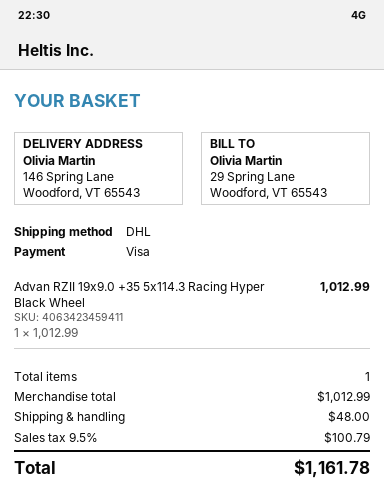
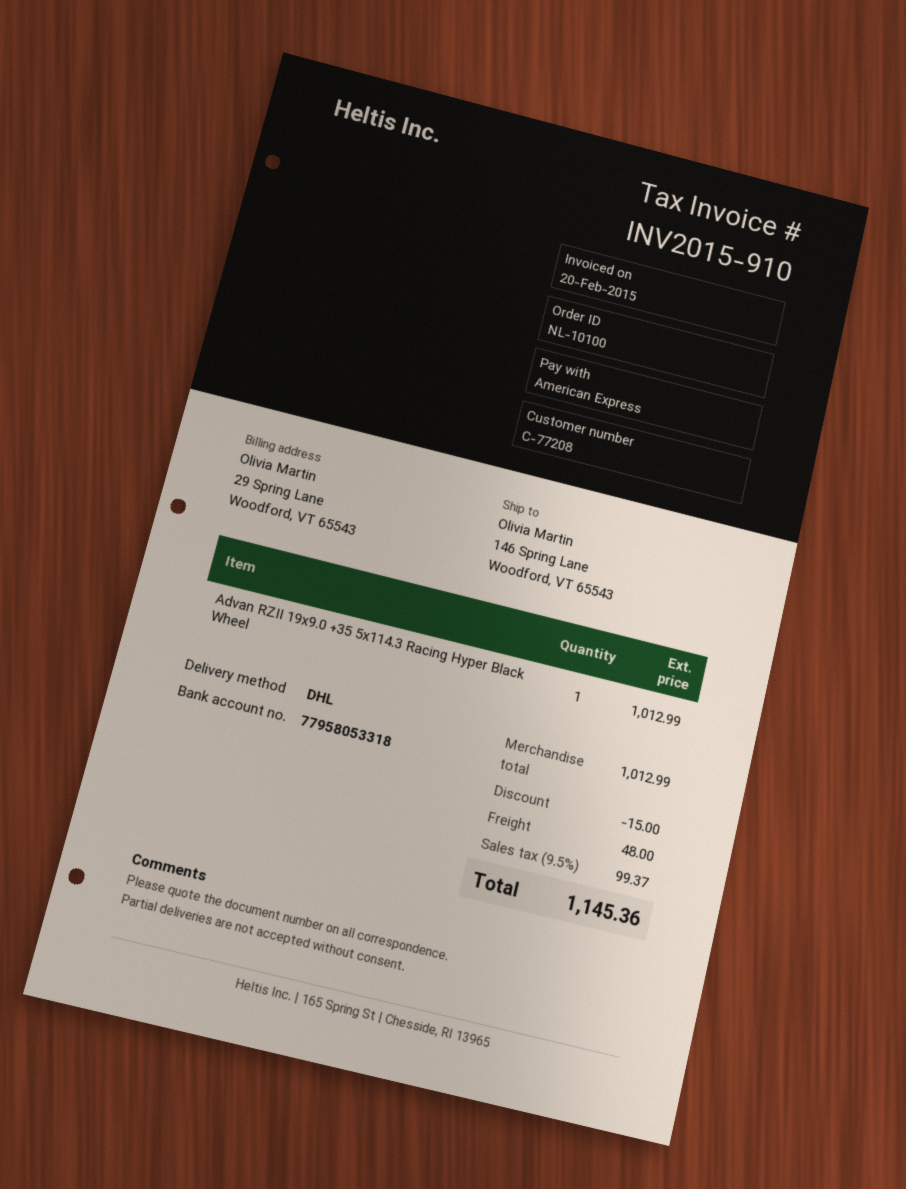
payment method: Visa -> American Express
discount: none -> 15.00
tax: 9.5% = 100.79 -> 9.5% = 99.37
total: 1161.78 -> 1145.36

